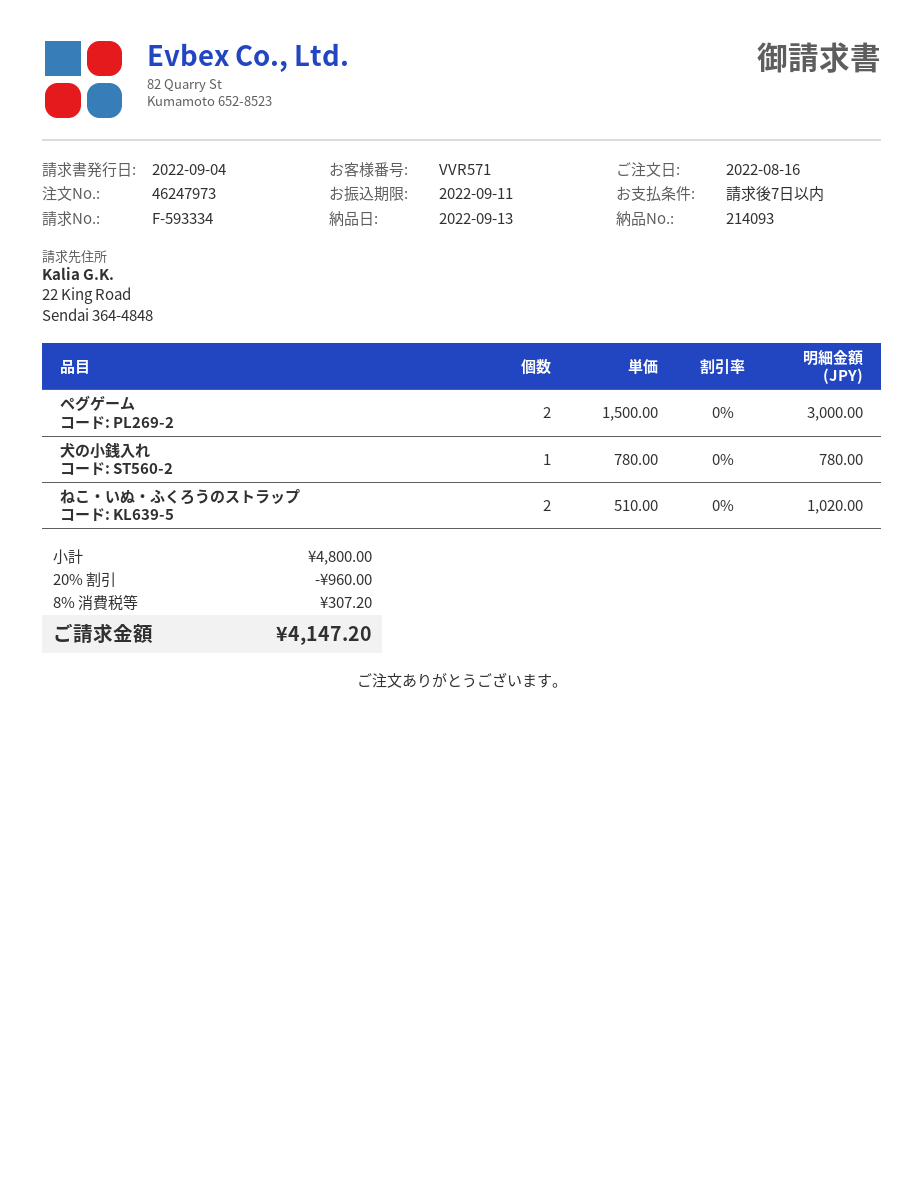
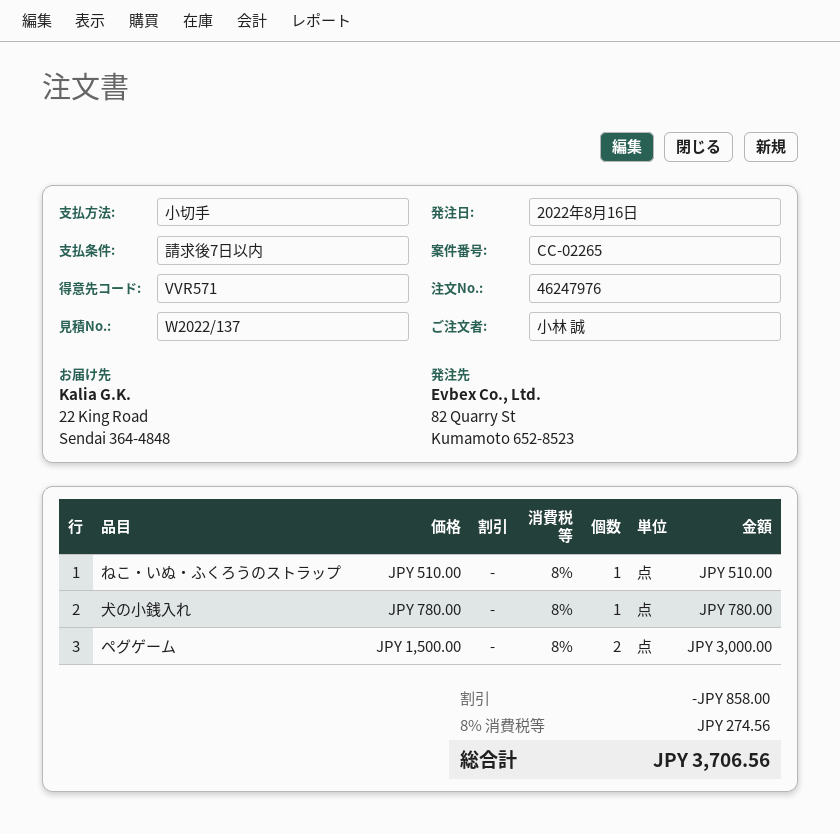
order number: 46247973 -> 46247976
ねこ・いぬ・ふくろうのストラップ: 2 x 510.00 = 1020.00 -> 1 x 510.00 = 510.00
discount: 960.00 -> 858.00
tax: 8% = 307.20 -> 8% = 274.56
total: 4147.20 -> 3706.56

